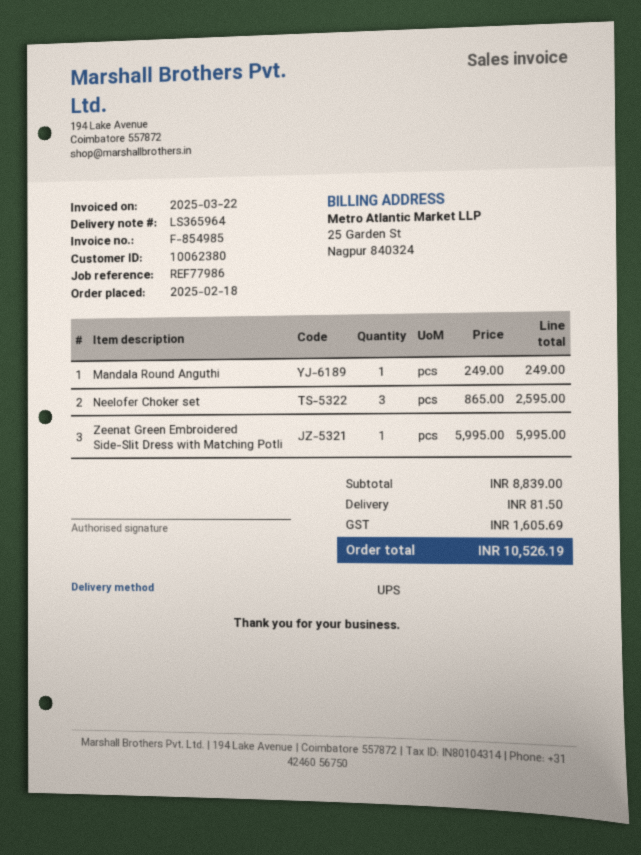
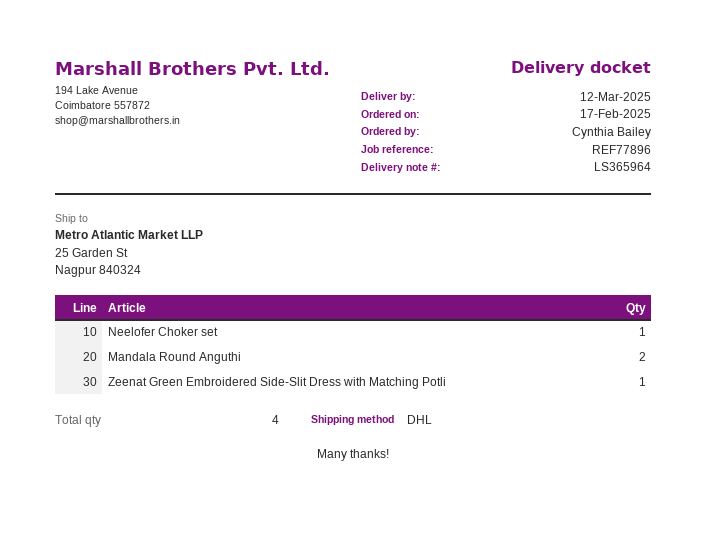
order date: 2025-02-18 -> 2025-02-17
reference: REF77986 -> REF77896
shipping method: UPS -> DHL
Mandala Round Anguthi: 1 -> 2
Neelofer Choker set: 3 -> 1

